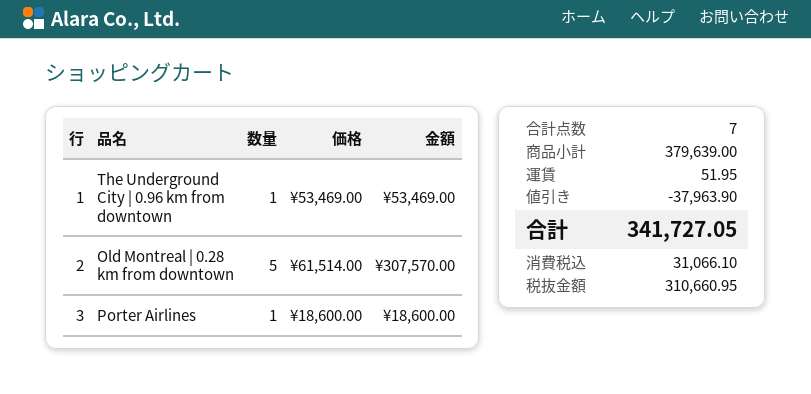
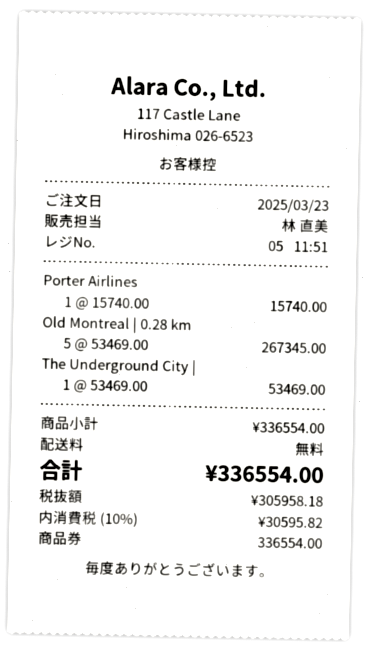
Old Montreal | 0.28 km from downtown: 5 x 61514.00 = 307570.00 -> 5 x 53469.00 = 267345.00
Porter Airlines: 1 x 18600.00 = 18600.00 -> 1 x 15740.00 = 15740.00
subtotal: 379639.00 -> 336554.00
discount: 37963.90 -> none
shipping: 51.95 -> 0.00
net: 310660.95 -> 305958.18
tax: 31066.10 -> 30595.82
total: 341727.05 -> 336554.00

